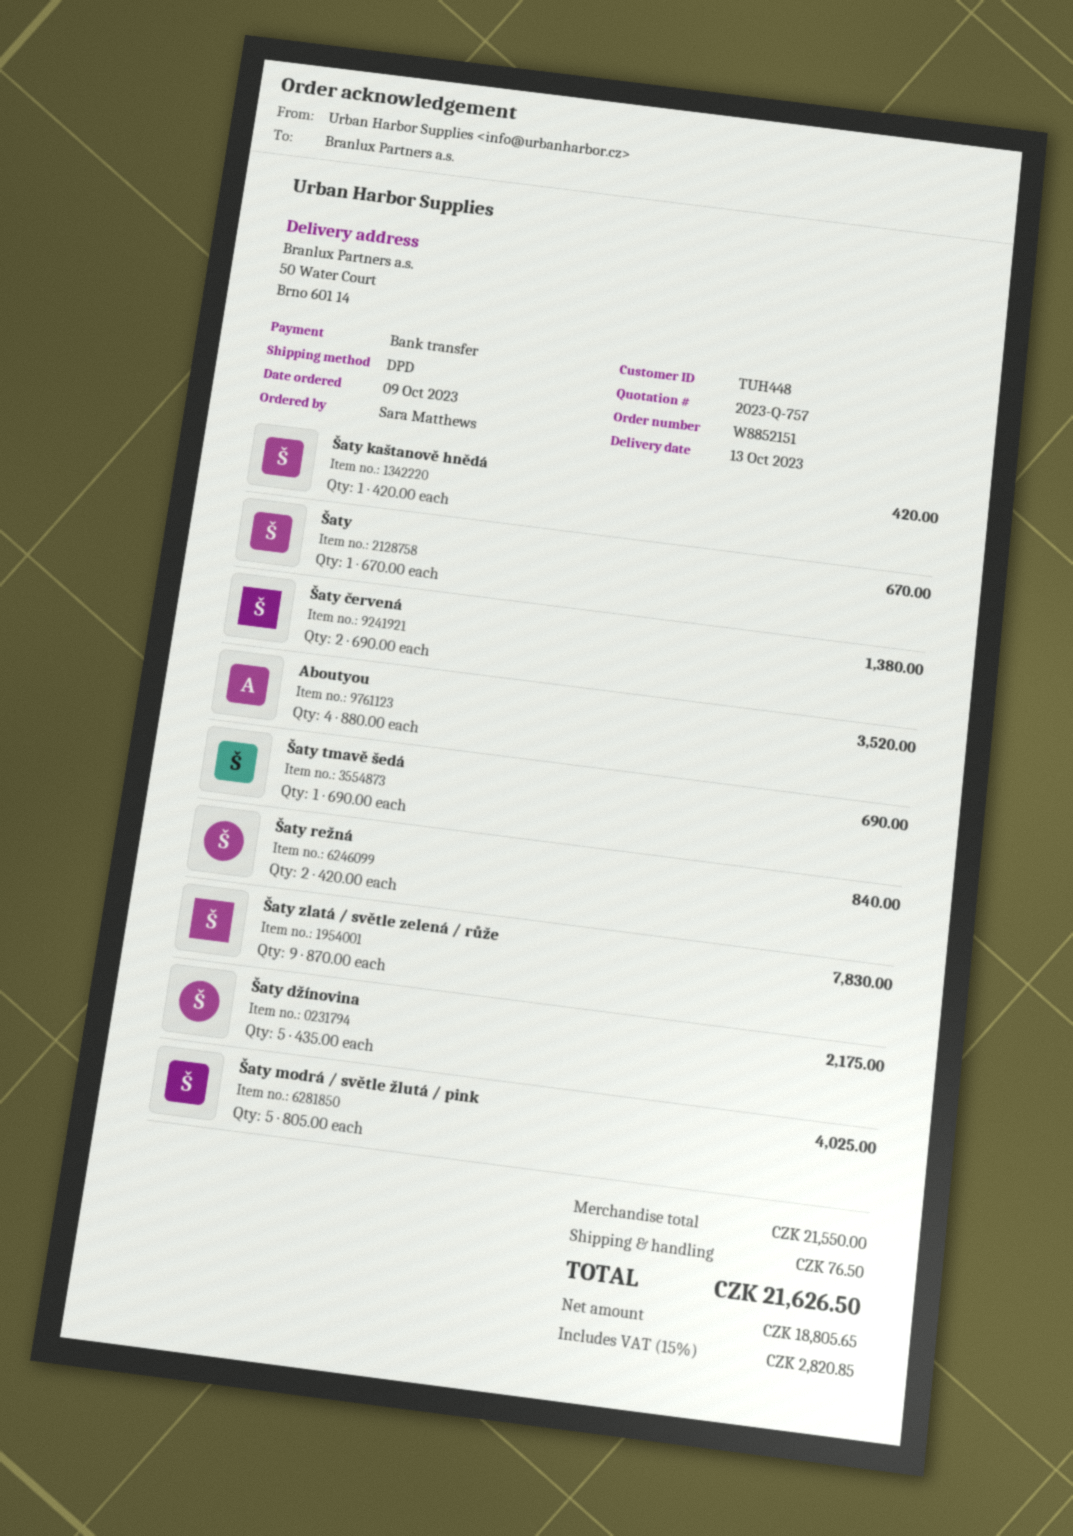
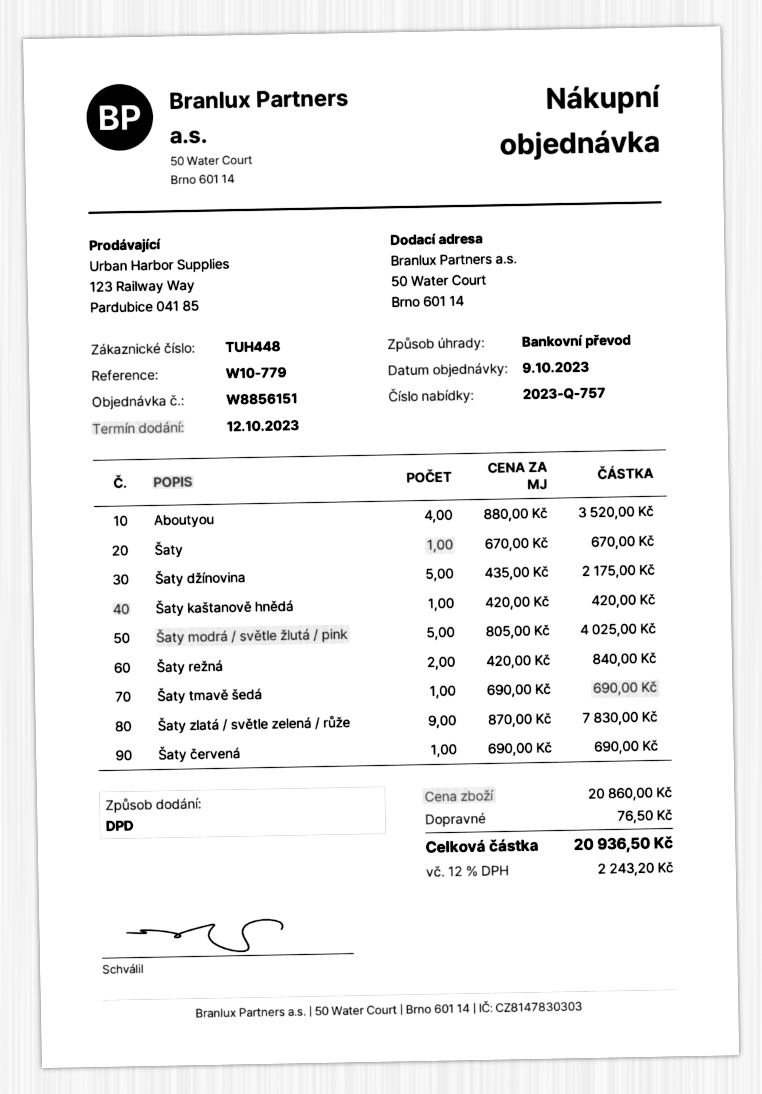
order number: W8852151 -> W8856151
delivery date: 2023-10-13 -> 2023-10-12
Šaty červená: 2 x 690.00 = 1380.00 -> 1 x 690.00 = 690.00
subtotal: 21550.00 -> 20860.00
tax: 15% = 2820.85 -> 12% = 2243.20
total: 21626.50 -> 20936.50

